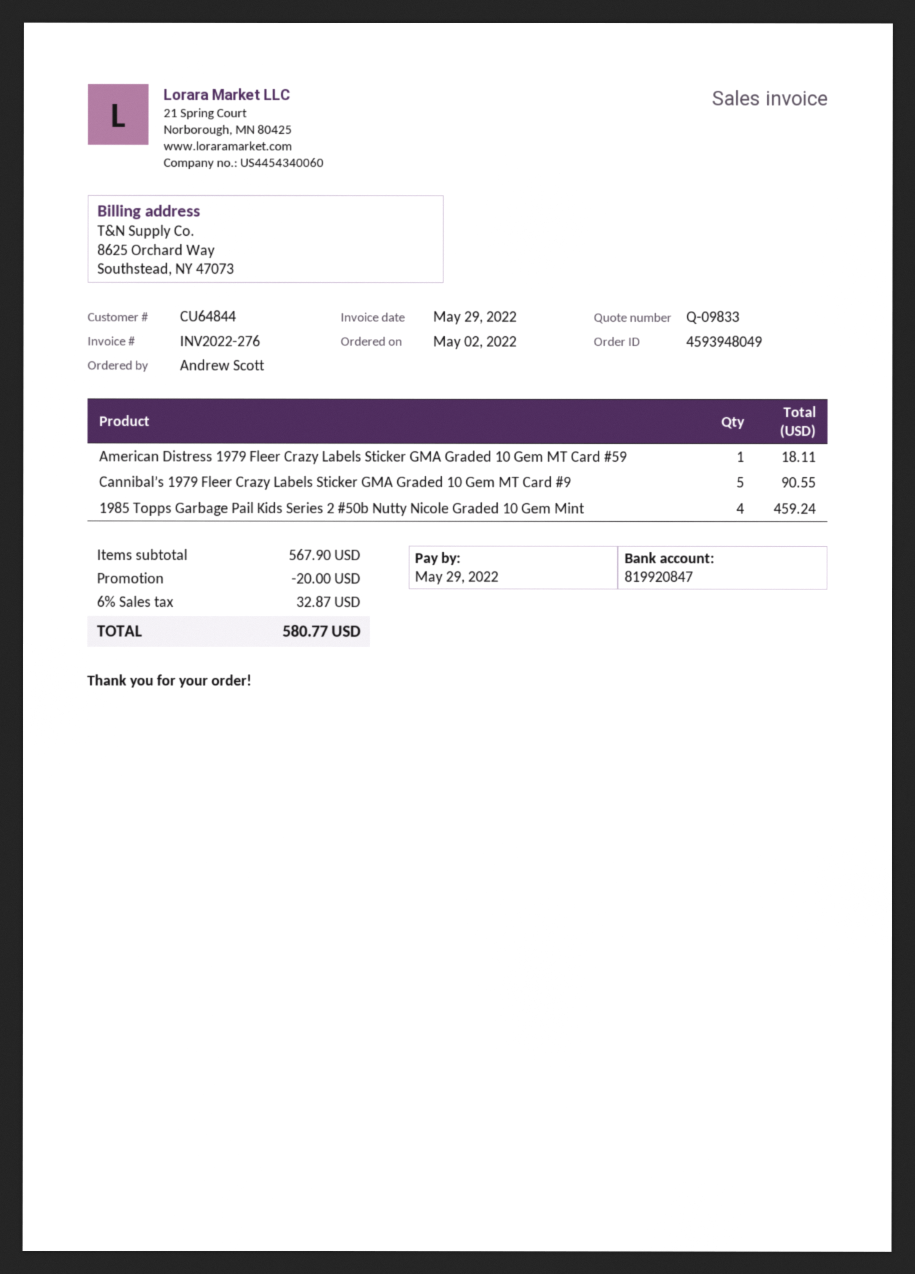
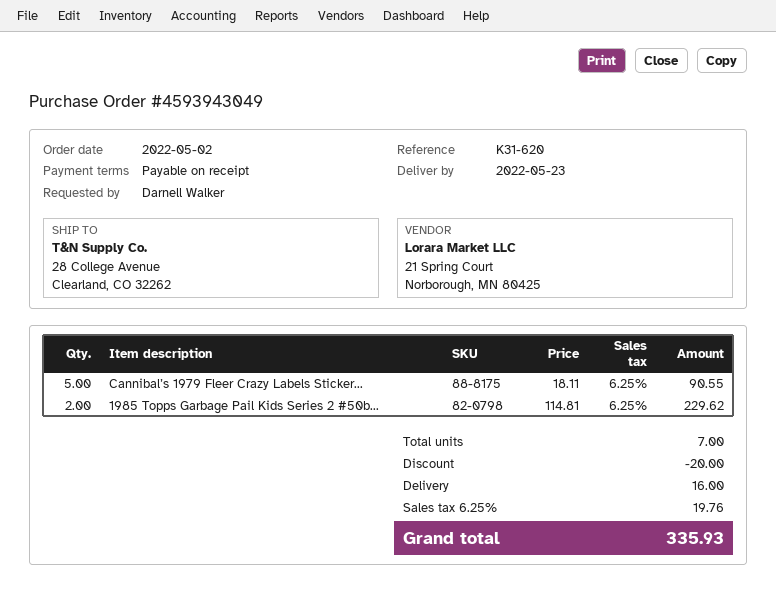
order number: 4593948049 -> 4593943049
ordered by: Andrew Scott -> Darnell Walker
American Distress 1979 Fleer Crazy Labels Sticker GMA Graded 10 Gem MT Card #59: 1 for 18.11 -> none
1985 Topps Garbage Pail Kids Series 2 #50b Nutty Nicole Graded 10 Gem Mint: 4 for 459.24 -> 2 for 229.62
shipping: none -> 16.00
tax: 6% = 32.87 -> 6.25% = 19.76
total: 580.77 -> 335.93

